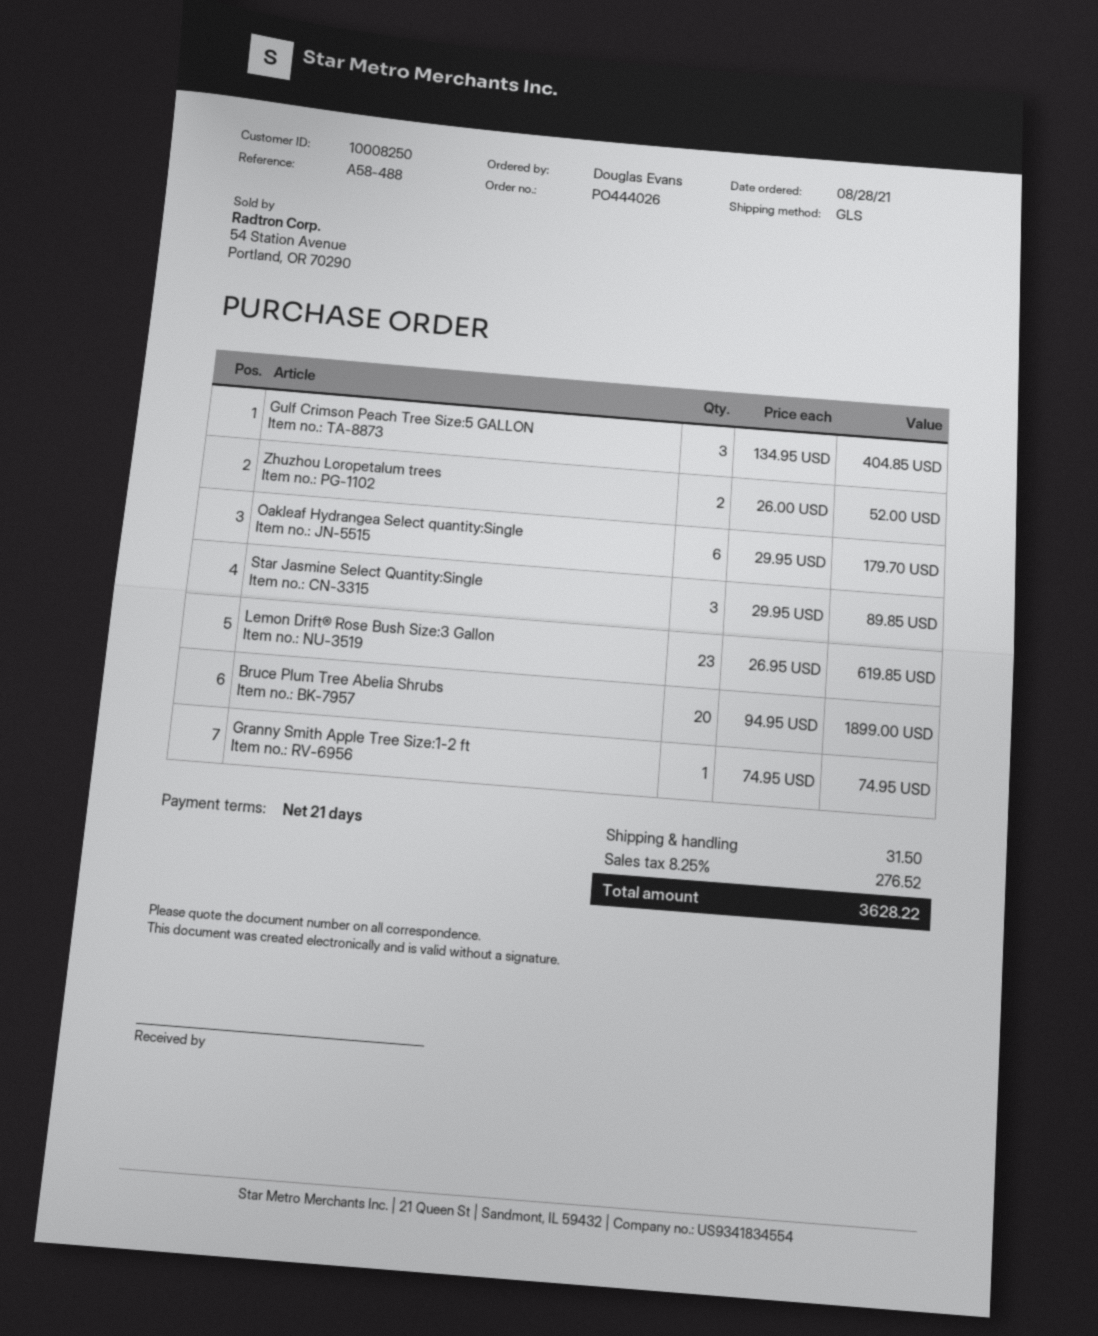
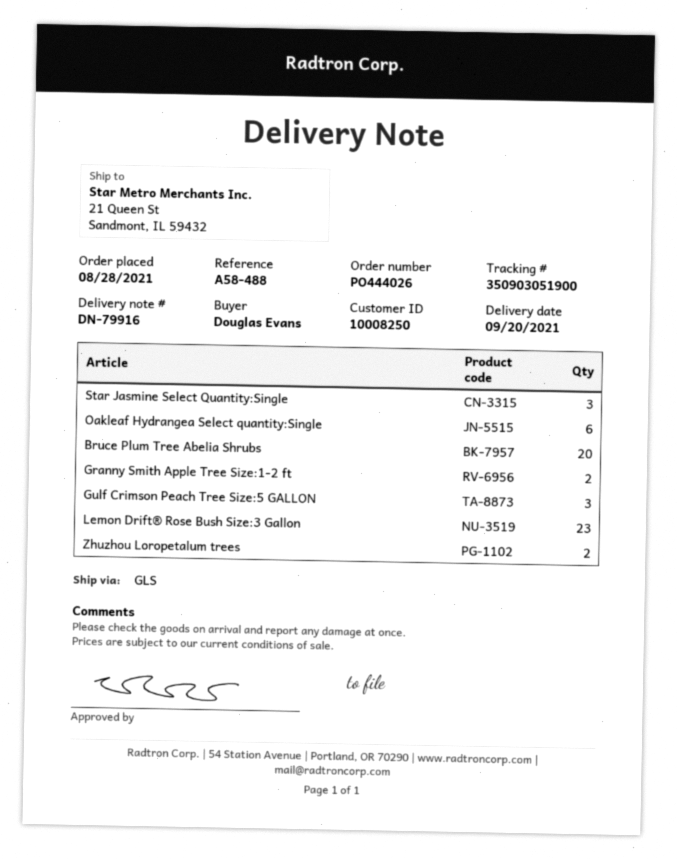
Granny Smith Apple Tree Size:1-2 ft: 1 -> 2

